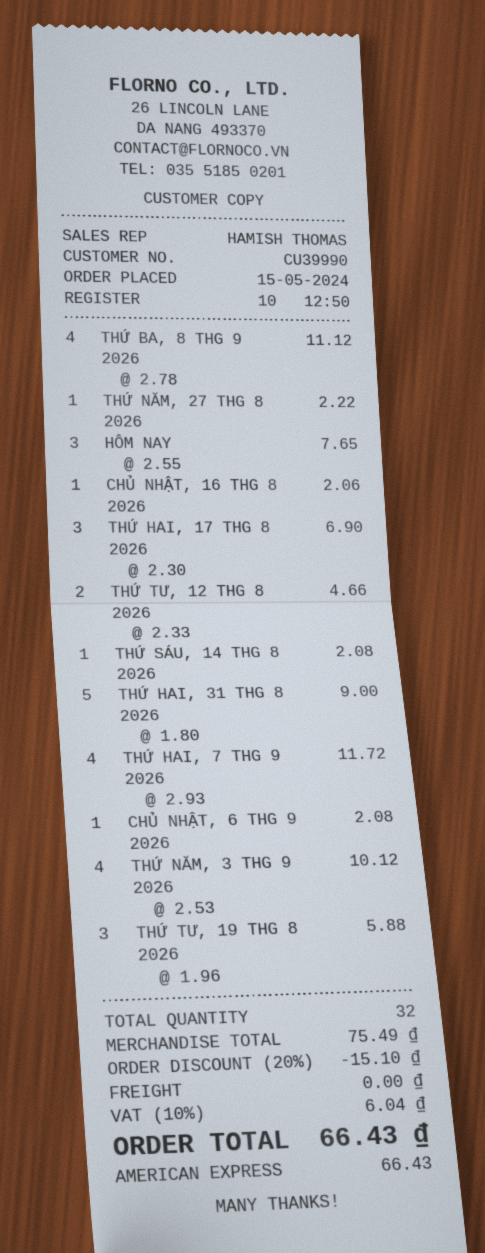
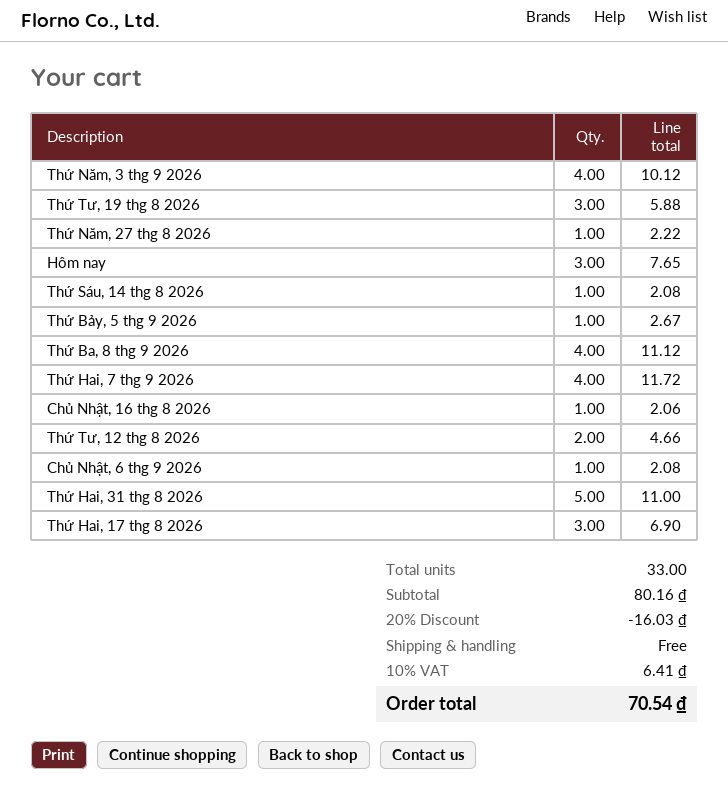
THỨ HAI, 31 THG 8 2026: 5 for 9.00 -> 5 for 11.00
Thứ Bảy, 5 thg 9 2026: none -> 1 for 2.67
total quantity: 32 -> 33
subtotal: 75.49 -> 80.16
discount: 20% = 15.10 -> 20% = 16.03
tax: 10% = 6.04 -> 10% = 6.41
total: 66.43 -> 70.54

